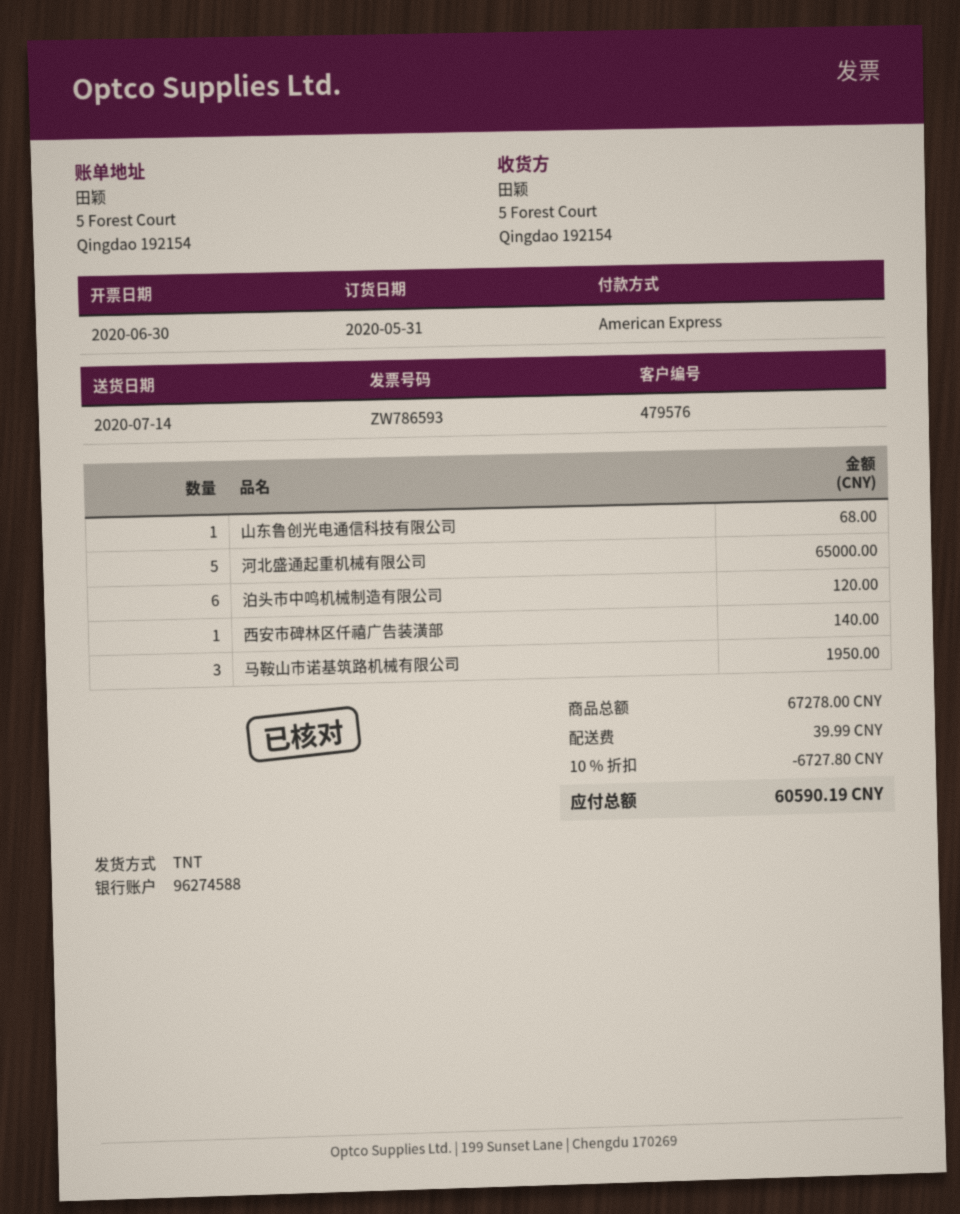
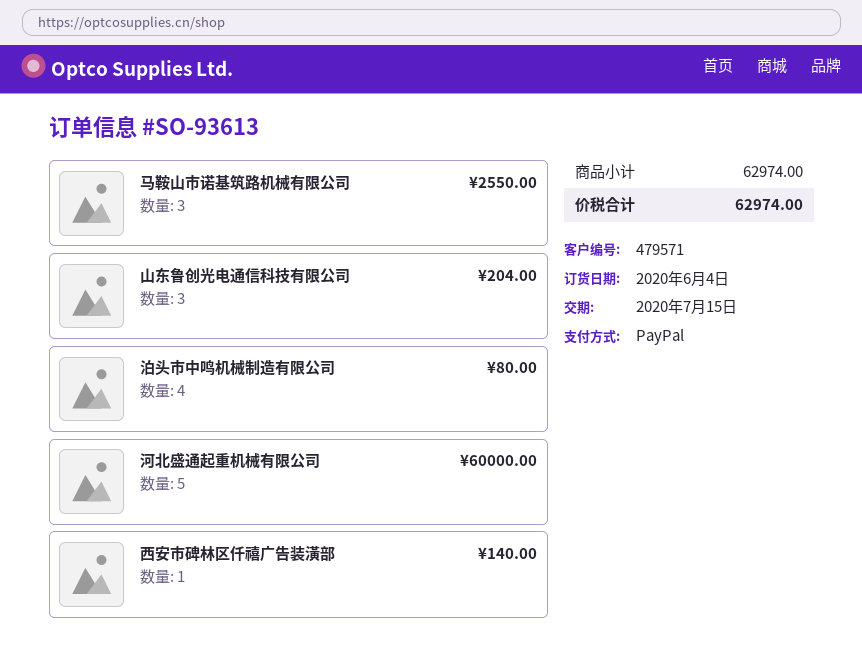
order date: 2020-05-31 -> 2020-06-04
delivery date: 2020-07-14 -> 2020-07-15
customer number: 479576 -> 479571
payment method: American Express -> PayPal
山东鲁创光电通信科技有限公司: 1 for 68.00 -> 3 for 204.00
河北盛通起重机械有限公司: 5 for 65000.00 -> 5 for 60000.00
泊头市中鸣机械制造有限公司: 6 for 120.00 -> 4 for 80.00
马鞍山市诺基筑路机械有限公司: 3 for 1950.00 -> 3 for 2550.00
subtotal: 67278.00 -> 62974.00
discount: 10% = 6727.80 -> none
shipping: 39.99 -> none
total: 60590.19 -> 62974.00

